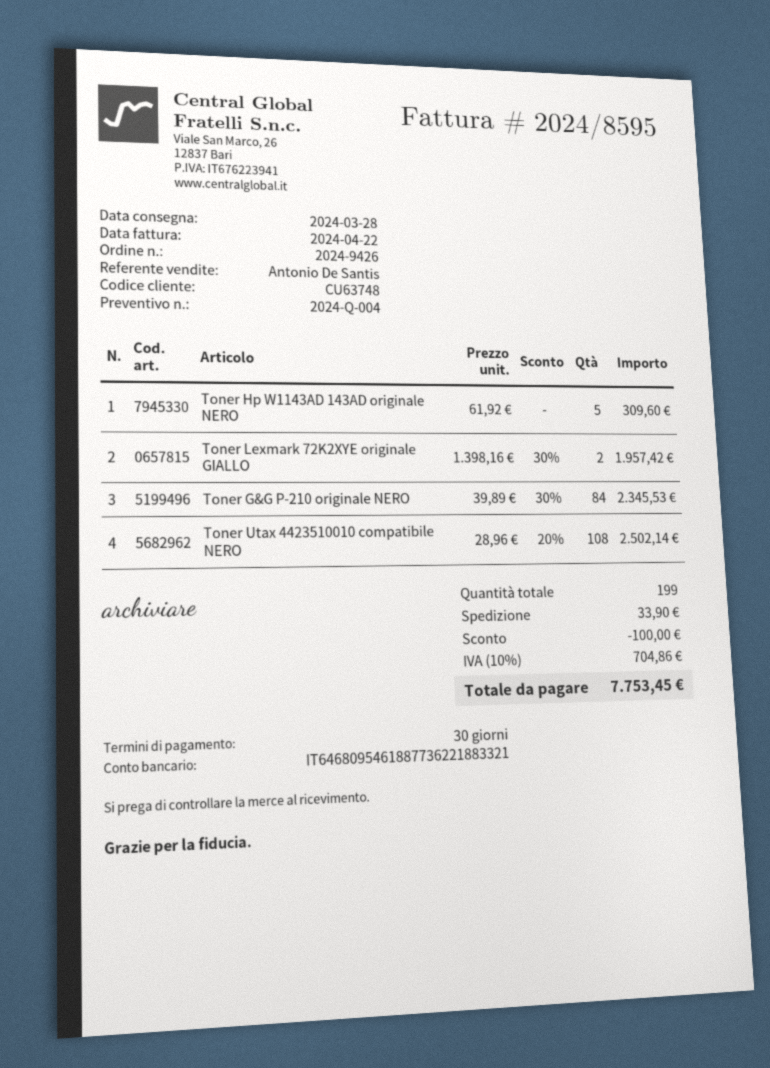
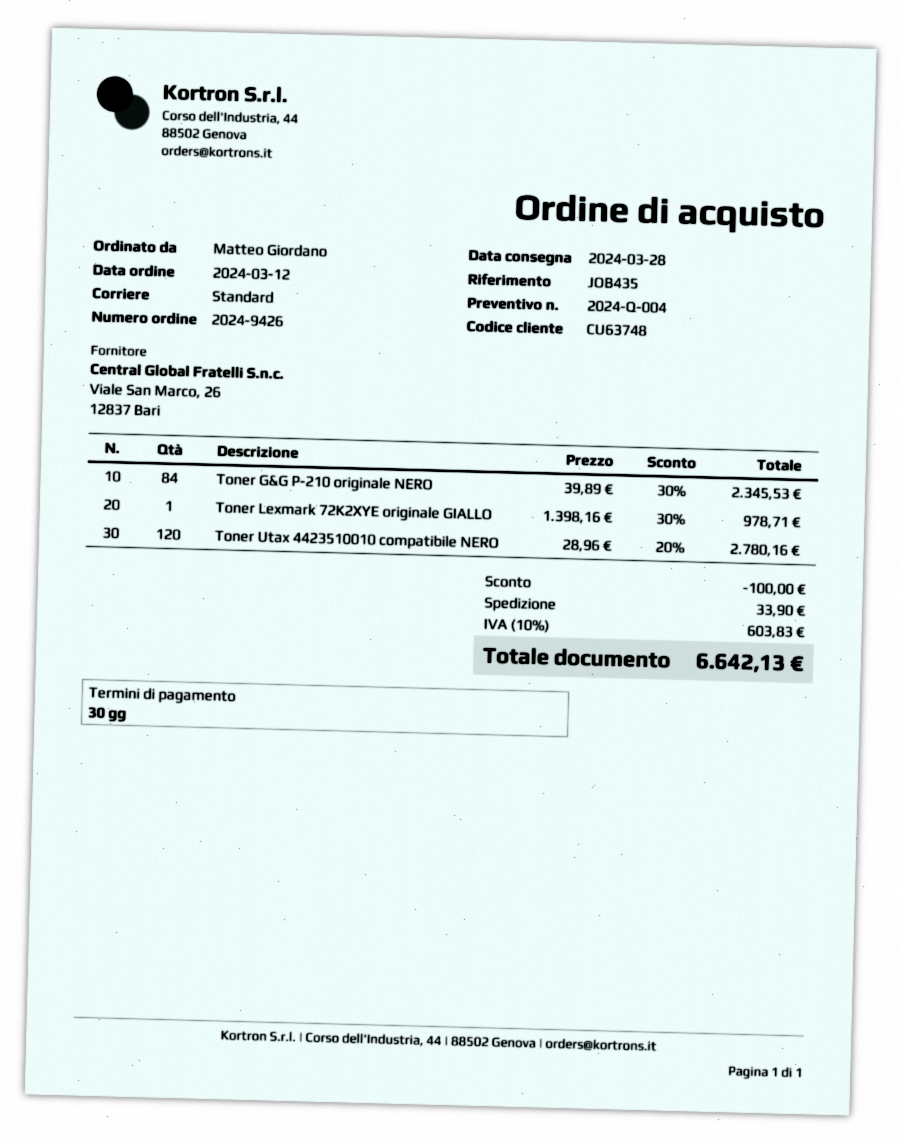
Toner Hp W1143AD 143AD originale NERO: 5 x 61.92 = 309.60 -> none
Toner Lexmark 72K2XYE originale GIALLO: 2 x 1398.16 - 30% = 1957.42 -> 1 x 1398.16 - 30% = 978.71
Toner Utax 4423510010 compatibile NERO: 108 x 28.96 - 20% = 2502.14 -> 120 x 28.96 - 20% = 2780.16
tax: 10% = 704.86 -> 10% = 603.83
total: 7753.45 -> 6642.13

